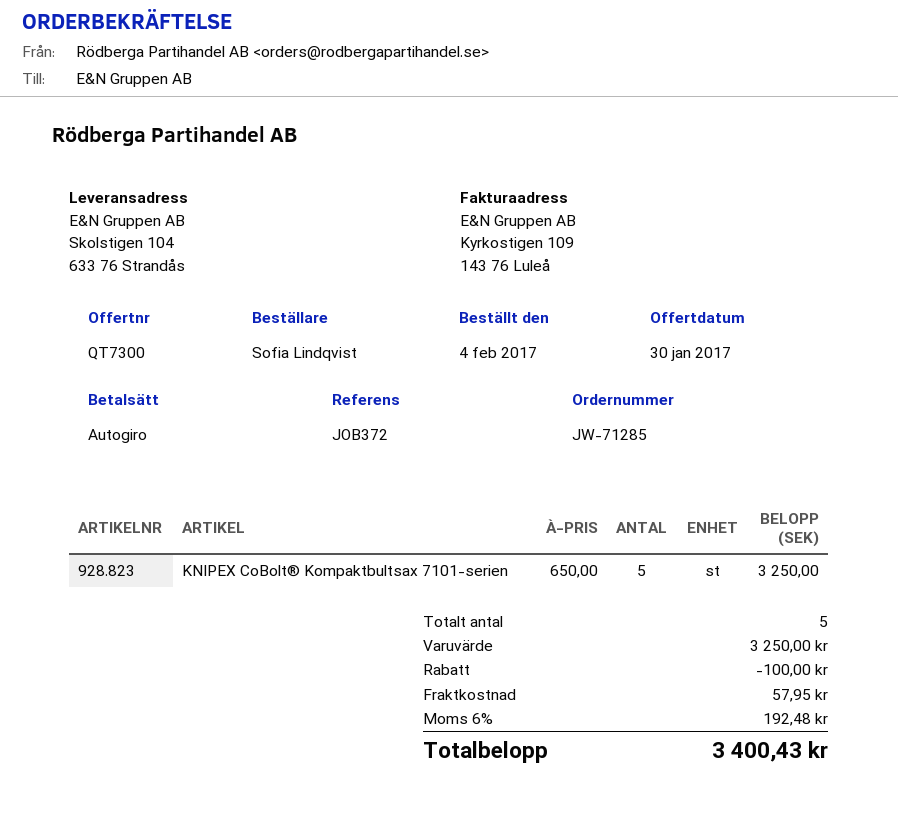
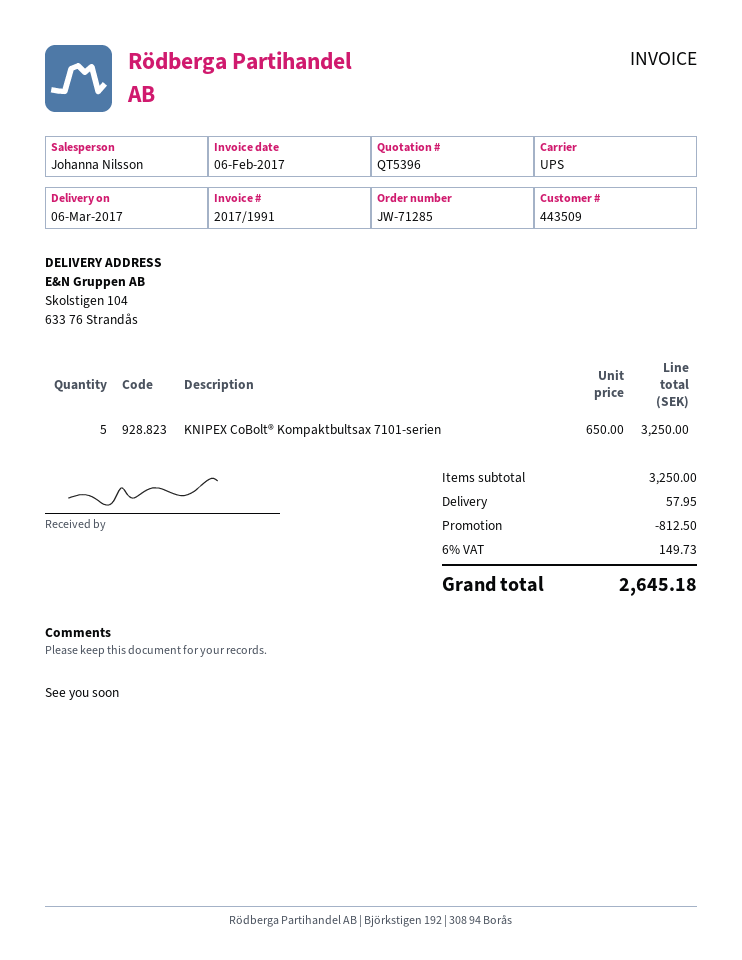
quote number: QT7300 -> QT5396
discount: 100.00 -> 812.50
tax: 6% = 192.48 -> 6% = 149.73
total: 3400.43 -> 2645.18

